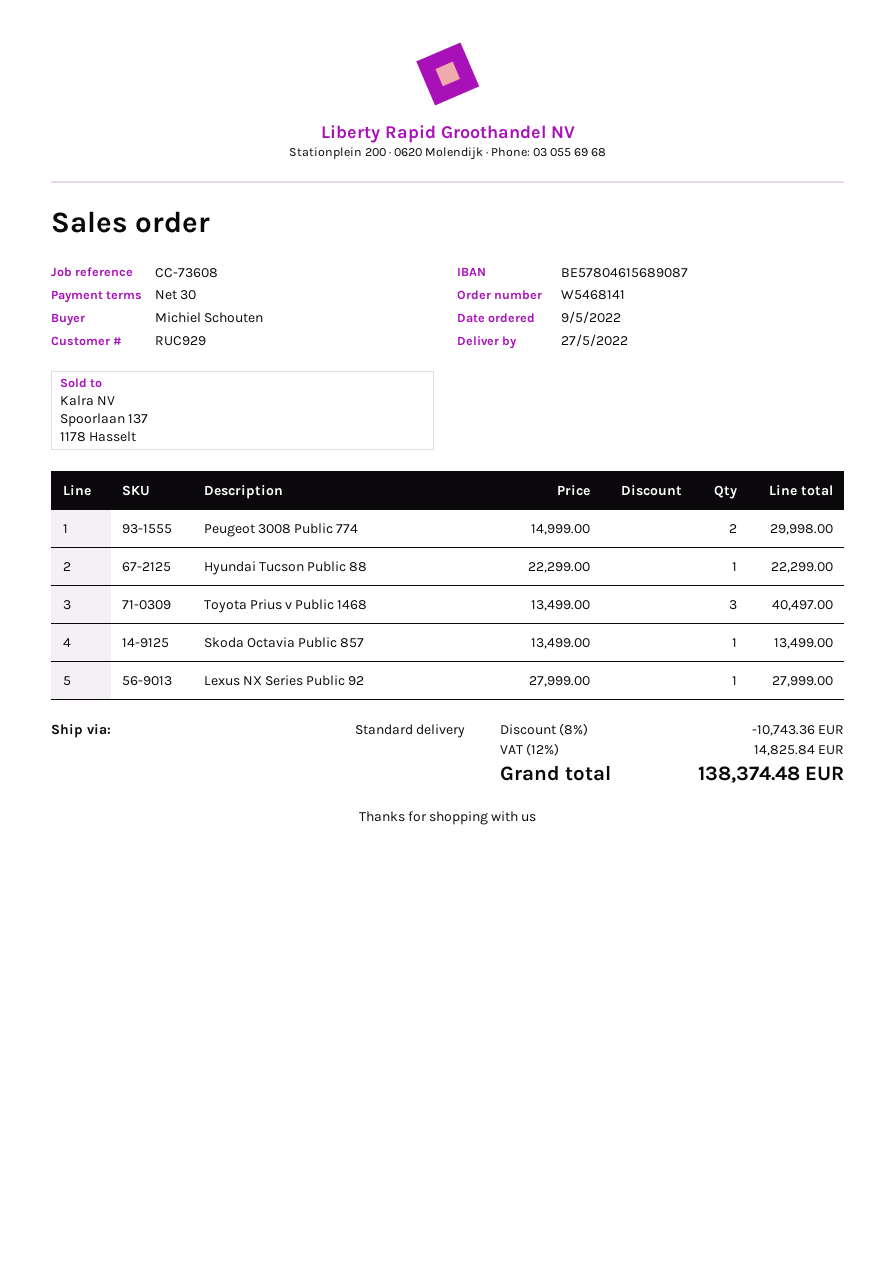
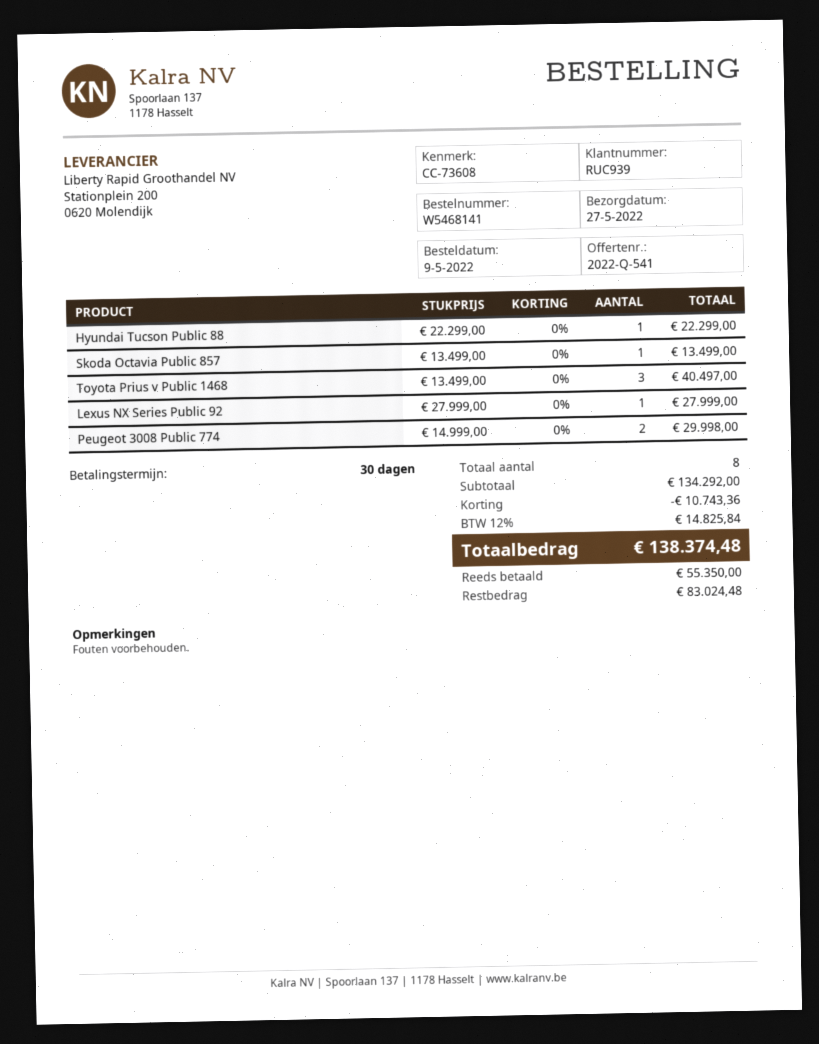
customer number: RUC929 -> RUC939

